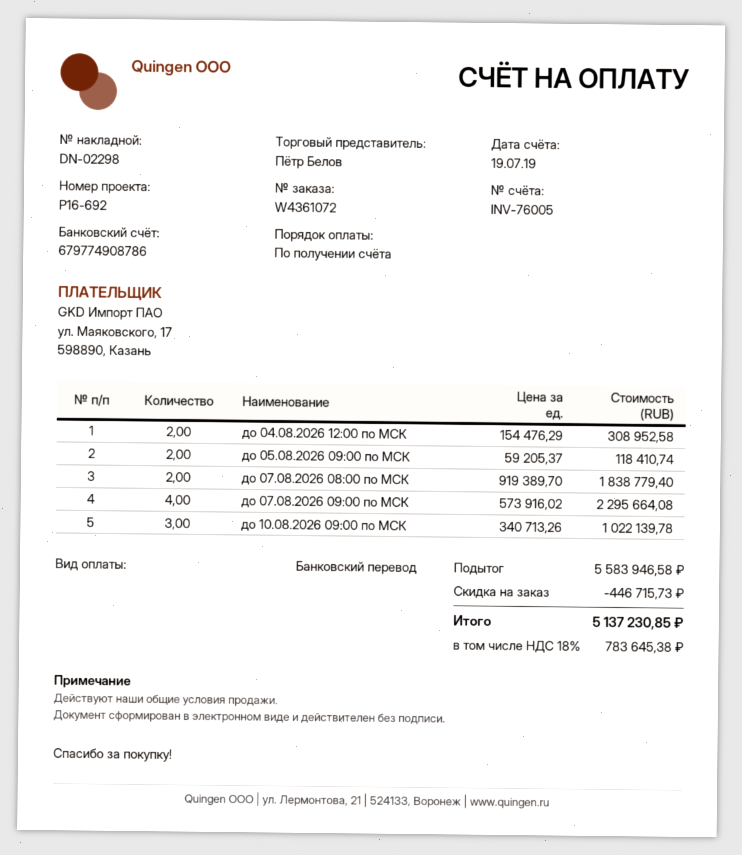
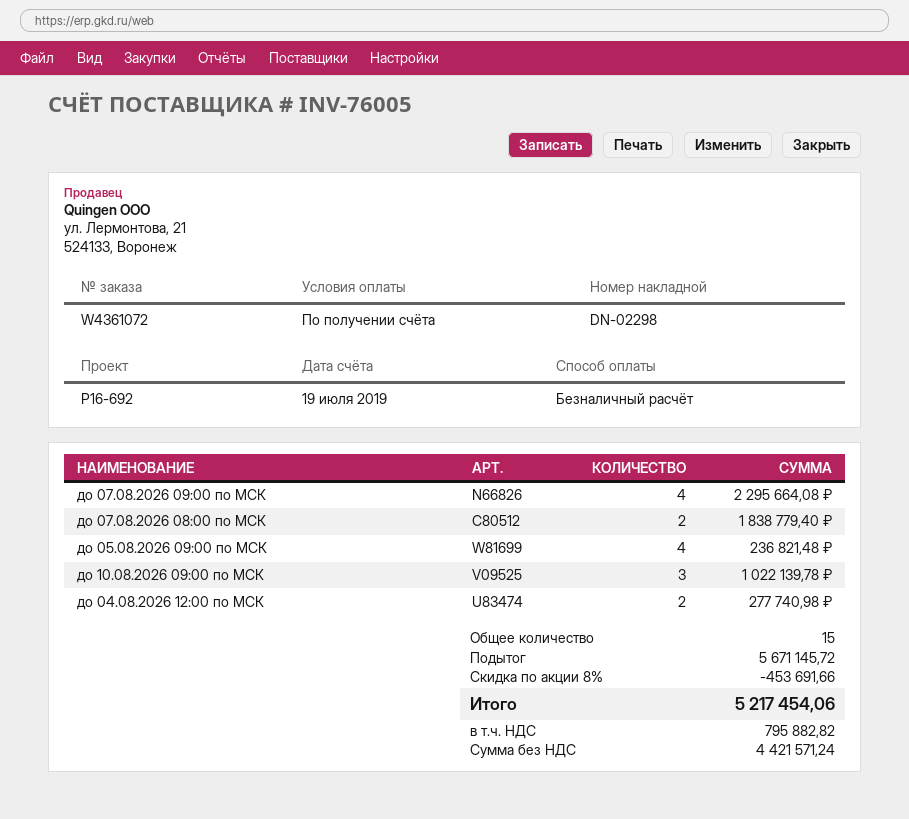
до 04.08.2026 12:00 по МСК: 2 for 308952.58 -> 2 for 277740.98
до 05.08.2026 09:00 по МСК: 2 for 118410.74 -> 4 for 236821.48
subtotal: 5583946.58 -> 5671145.72
discount: 446715.73 -> 453691.66
tax: 783645.38 -> 795882.82
total: 5137230.85 -> 5217454.06

